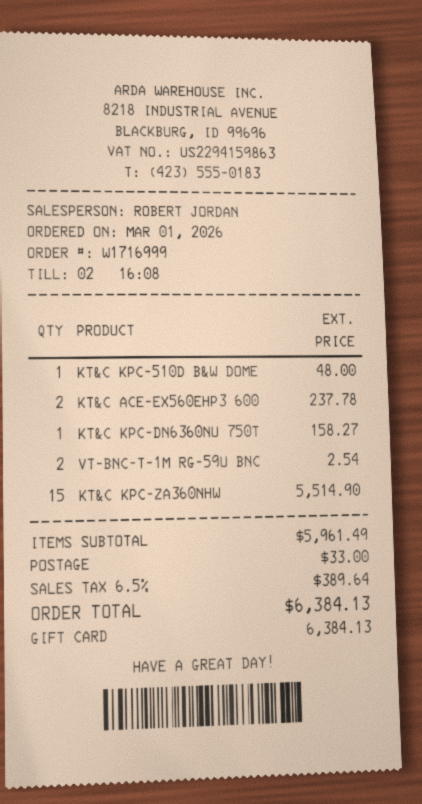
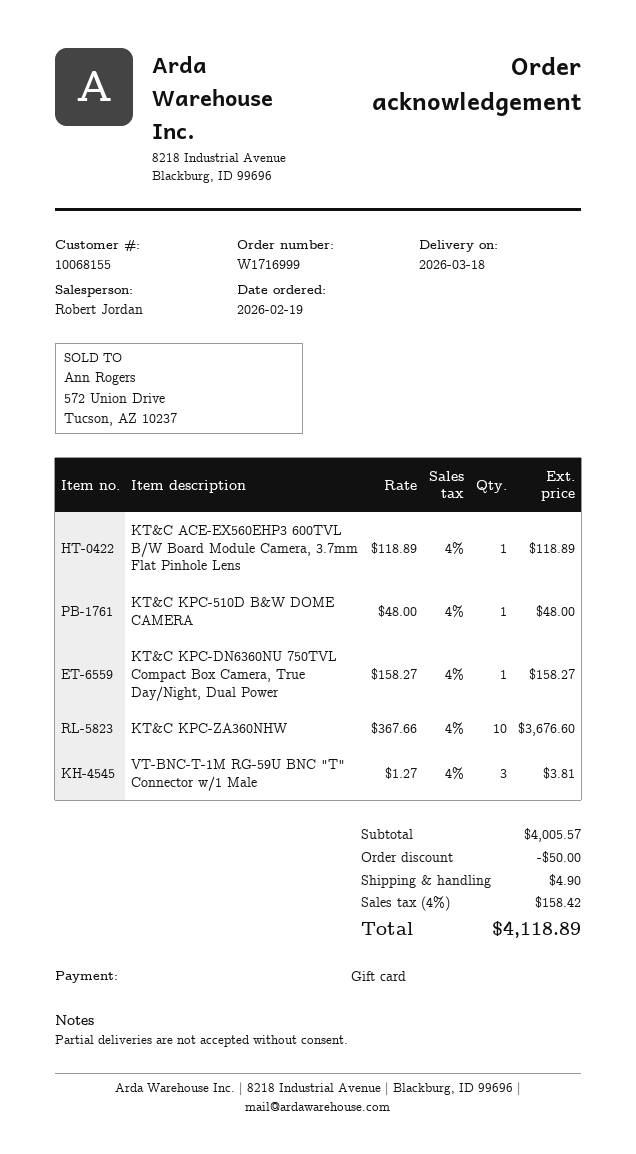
order date: 2026-03-01 -> 2026-02-19
KT&C ACE-EX560EHP3 600: 2 for 237.78 -> 1 for 118.89
VT-BNC-T-1M RG-59U BNC: 2 for 2.54 -> 3 for 3.81
KT&C KPC-ZA360NHW: 15 for 5514.90 -> 10 for 3676.60
subtotal: 5961.49 -> 4005.57
discount: none -> 50.00
shipping: 33.00 -> 4.90
tax: 6.5% = 389.64 -> 4% = 158.42
total: 6384.13 -> 4118.89

